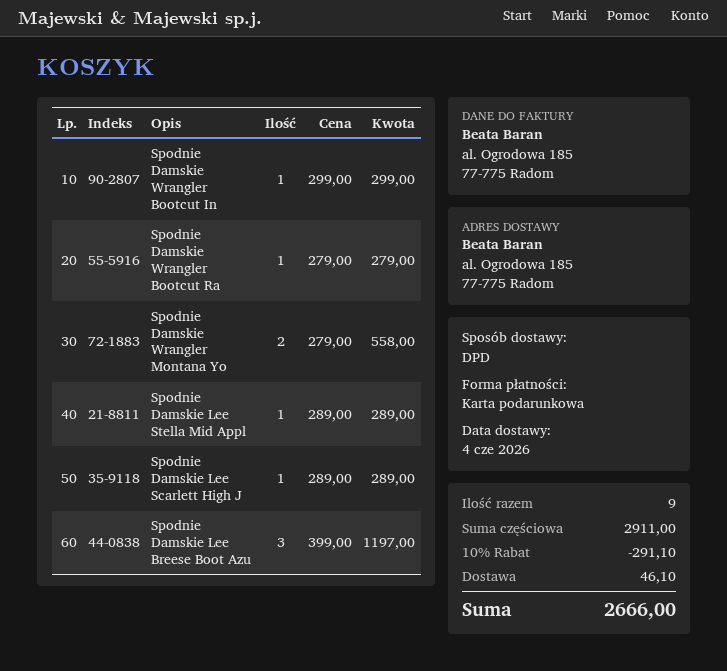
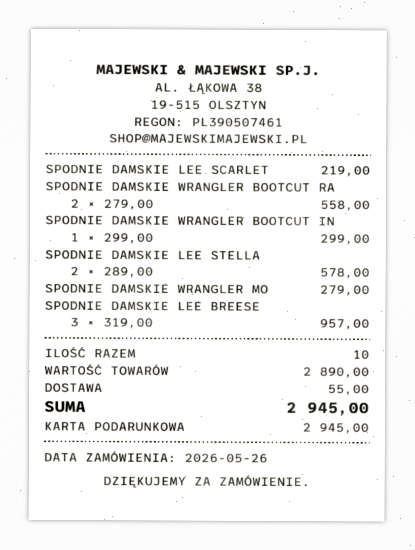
Spodnie Damskie Wrangler Bootcut Ra: 1 x 279.00 = 279.00 -> 2 x 279.00 = 558.00
Spodnie Damskie Wrangler Montana Yo: 2 x 279.00 = 558.00 -> 1 x 279.00 = 279.00
Spodnie Damskie Lee Stella Mid Appl: 1 x 289.00 = 289.00 -> 2 x 289.00 = 578.00
Spodnie Damskie Lee Scarlett High J: 1 x 289.00 = 289.00 -> 1 x 219.00 = 219.00
Spodnie Damskie Lee Breese Boot Azu: 3 x 399.00 = 1197.00 -> 3 x 319.00 = 957.00
total quantity: 9 -> 10
subtotal: 2911.00 -> 2890.00
discount: 10% = 291.10 -> none
shipping: 46.10 -> 55.00
total: 2666.00 -> 2945.00

